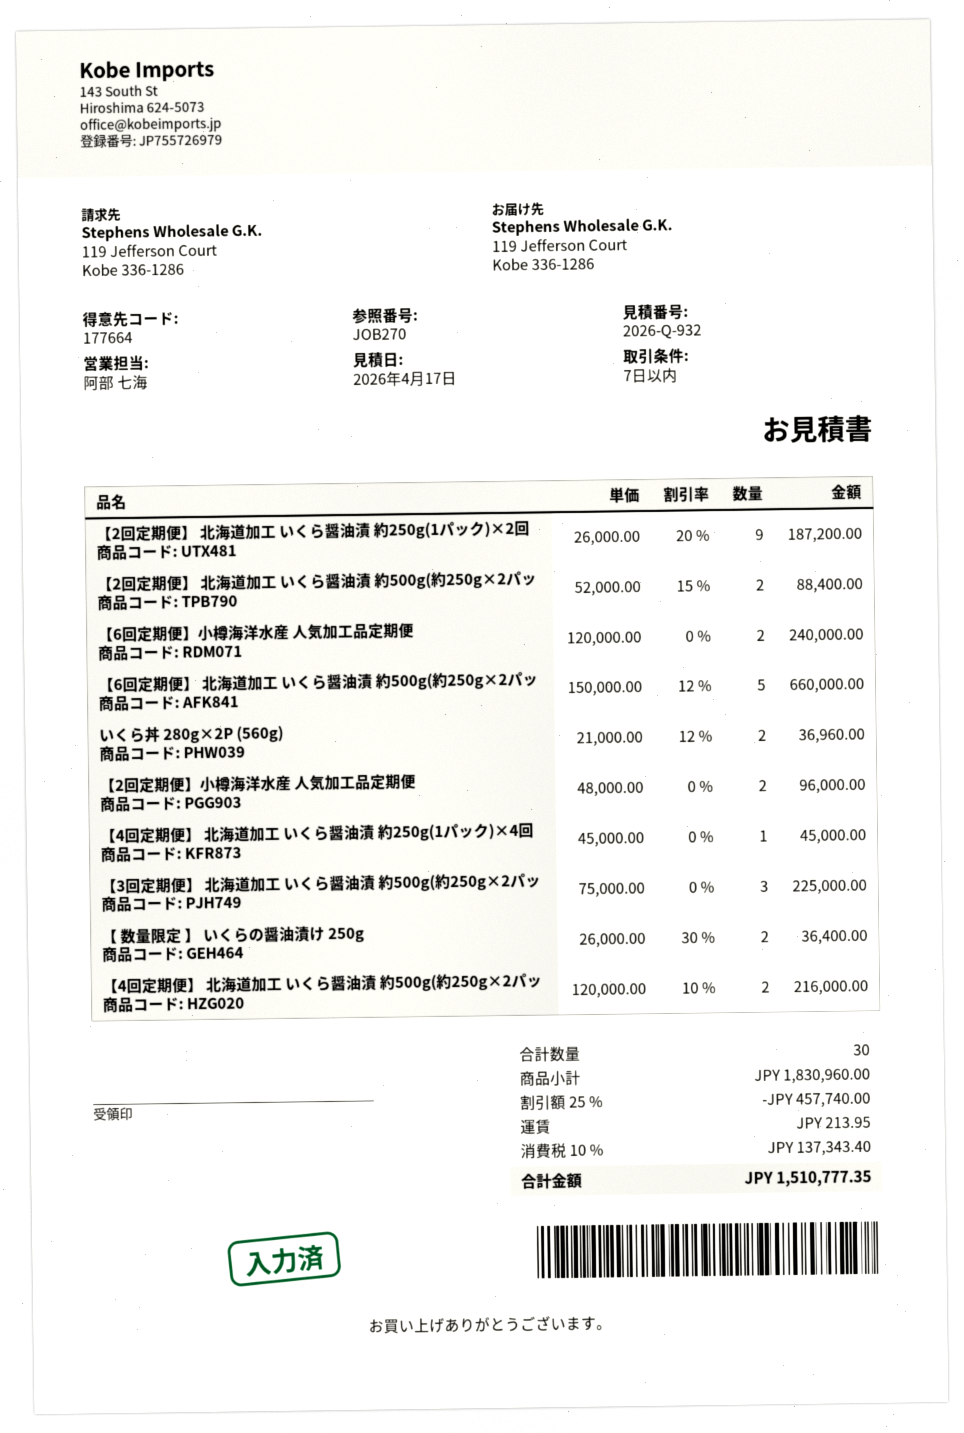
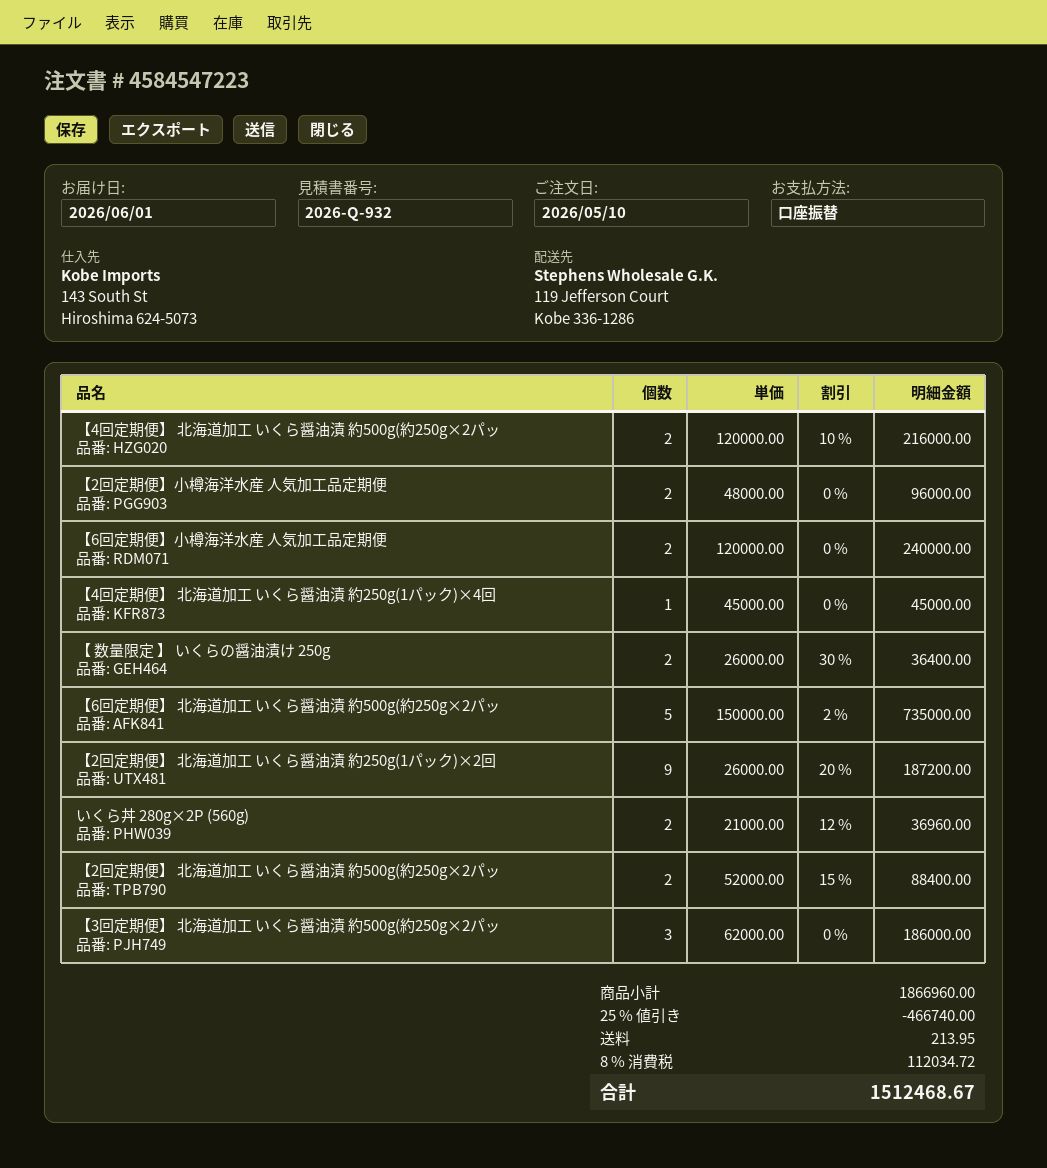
【6回定期便】 北海道加工 いくら醤油漬 約500g(約250g×2パッ: 5 x 150000.00 - 12% = 660000.00 -> 5 x 150000.00 - 2% = 735000.00
【3回定期便】 北海道加工 いくら醤油漬 約500g(約250g×2パッ: 3 x 75000.00 = 225000.00 -> 3 x 62000.00 = 186000.00
subtotal: 1830960.00 -> 1866960.00
discount: 25% = 457740.00 -> 25% = 466740.00
tax: 10% = 137343.40 -> 8% = 112034.72
total: 1510777.35 -> 1512468.67

